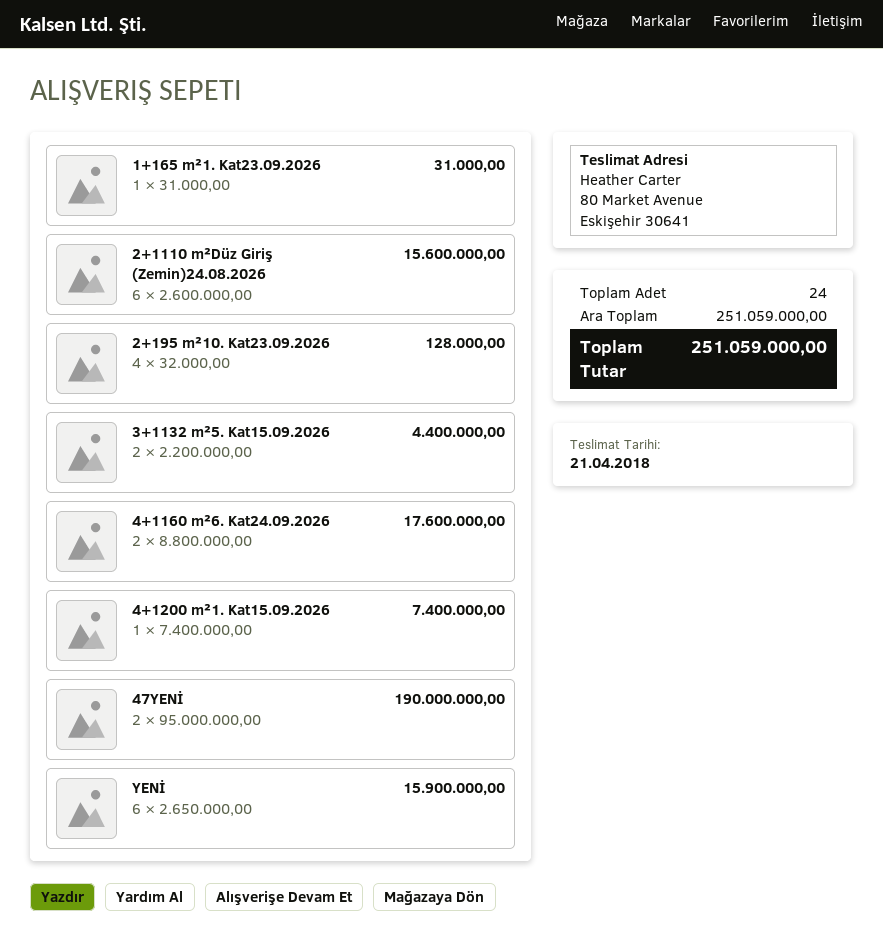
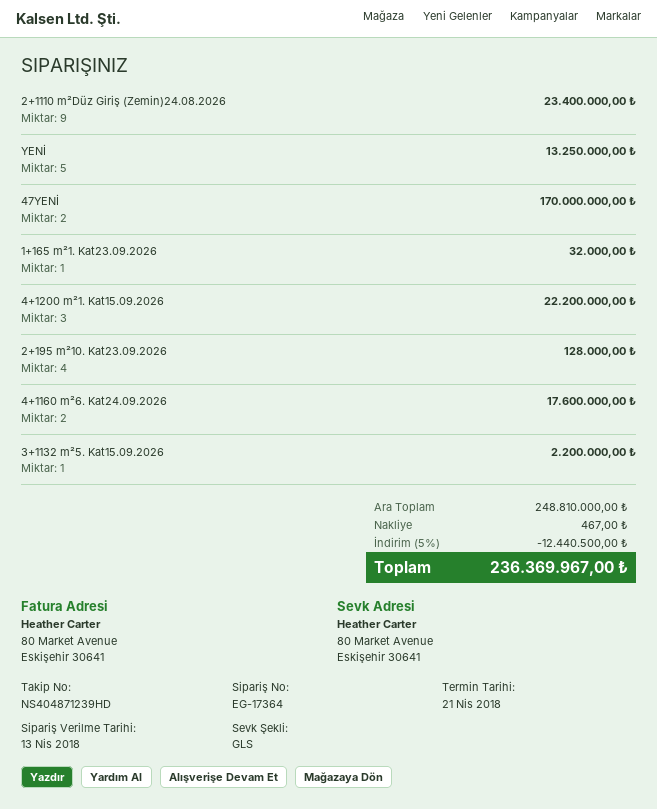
1+165 m²1. Kat23.09.2026: 1 for 31000.00 -> 1 for 32000.00
2+1110 m²Düz Giriş (Zemin)24.08.2026: 6 for 15600000.00 -> 9 for 23400000.00
3+1132 m²5. Kat15.09.2026: 2 for 4400000.00 -> 1 for 2200000.00
4+1200 m²1. Kat15.09.2026: 1 for 7400000.00 -> 3 for 22200000.00
47YENİ: 2 for 190000000.00 -> 2 for 170000000.00
YENİ: 6 for 15900000.00 -> 5 for 13250000.00
subtotal: 251059000.00 -> 248810000.00
discount: none -> 5% = 12440500.00
shipping: none -> 467.00
total: 251059000.00 -> 236369967.00

